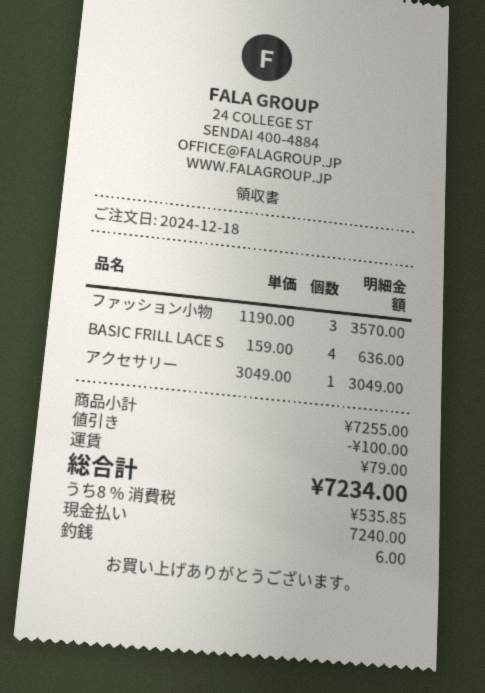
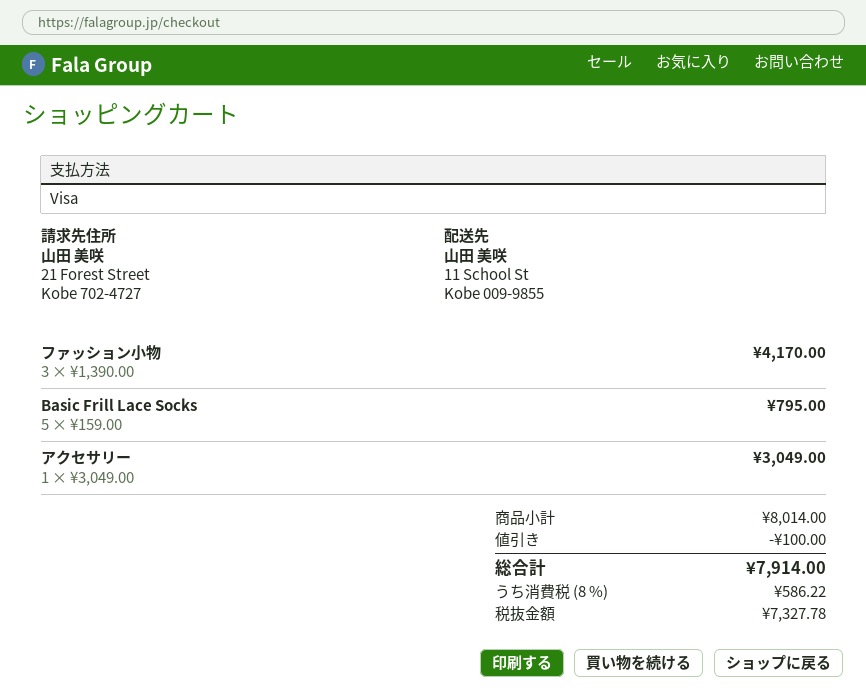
payment method: cash -> Visa
ファッション小物: 3 x 1190.00 = 3570.00 -> 3 x 1390.00 = 4170.00
BASIC FRILL LACE S: 4 x 159.00 = 636.00 -> 5 x 159.00 = 795.00
subtotal: 7255.00 -> 8014.00
shipping: 79.00 -> none
tax: 8% = 535.85 -> 8% = 586.22
total: 7234.00 -> 7914.00

